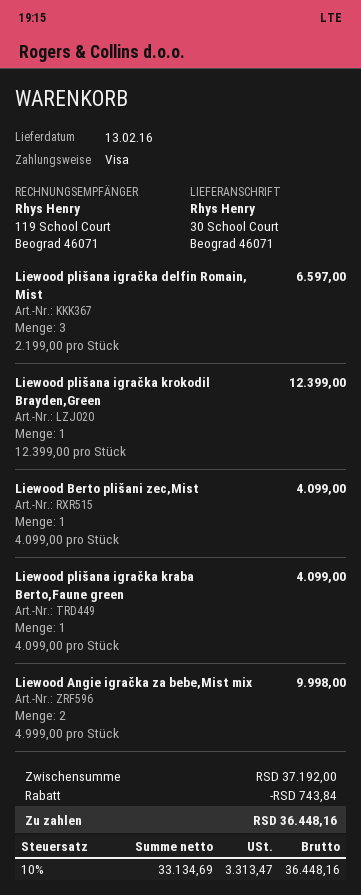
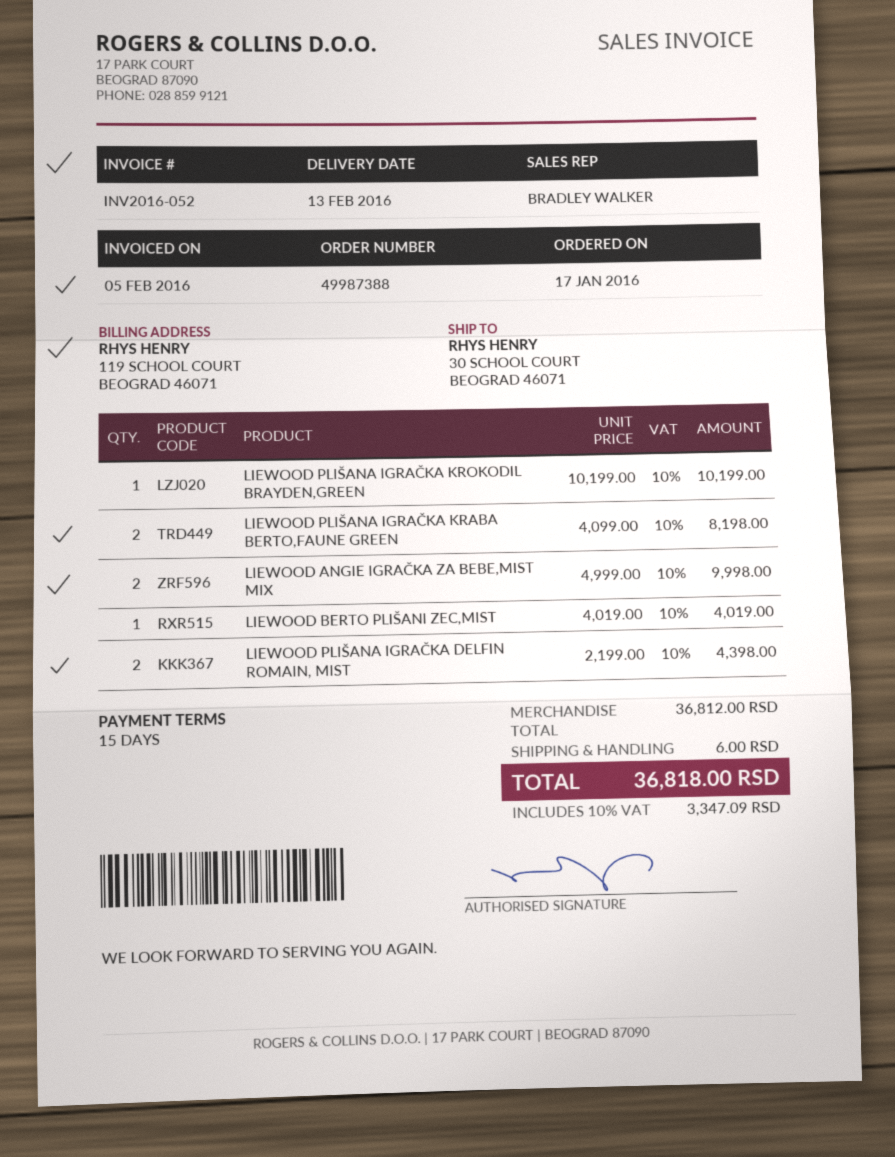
Liewood plišana igračka delfin Romain, Mist: 3 x 2199.00 = 6597.00 -> 2 x 2199.00 = 4398.00
Liewood plišana igračka krokodil Brayden,Green: 1 x 12399.00 = 12399.00 -> 1 x 10199.00 = 10199.00
Liewood Berto plišani zec,Mist: 1 x 4099.00 = 4099.00 -> 1 x 4019.00 = 4019.00
Liewood plišana igračka kraba Berto,Faune green: 1 x 4099.00 = 4099.00 -> 2 x 4099.00 = 8198.00
subtotal: 37192.00 -> 36812.00
discount: 743.84 -> none
shipping: none -> 6.00
tax: 10% = 3313.47 -> 10% = 3347.09
total: 36448.16 -> 36818.00

